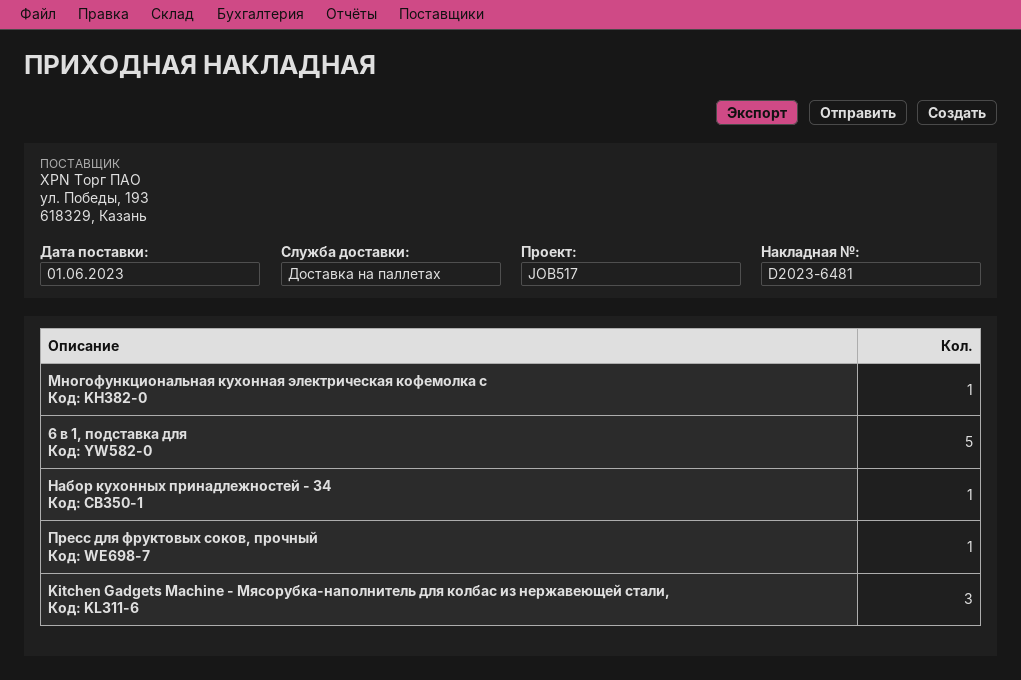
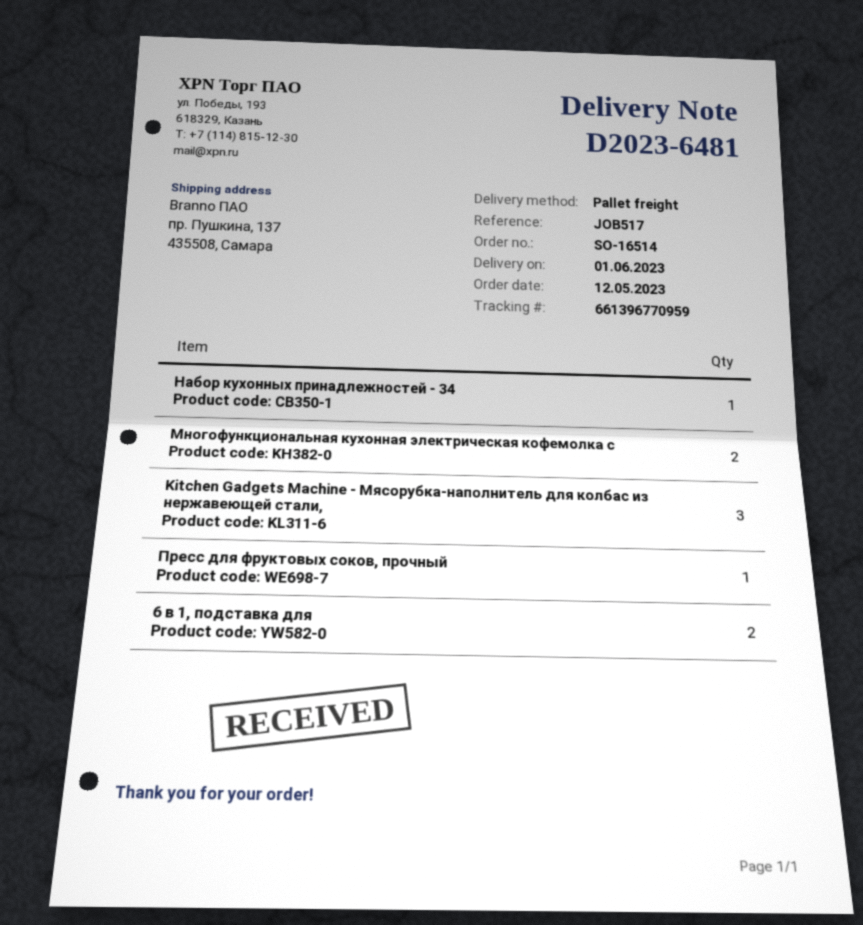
Многофункциональная кухонная электрическая кофемолка с: 1 -> 2
6 в 1, подставка для: 5 -> 2

